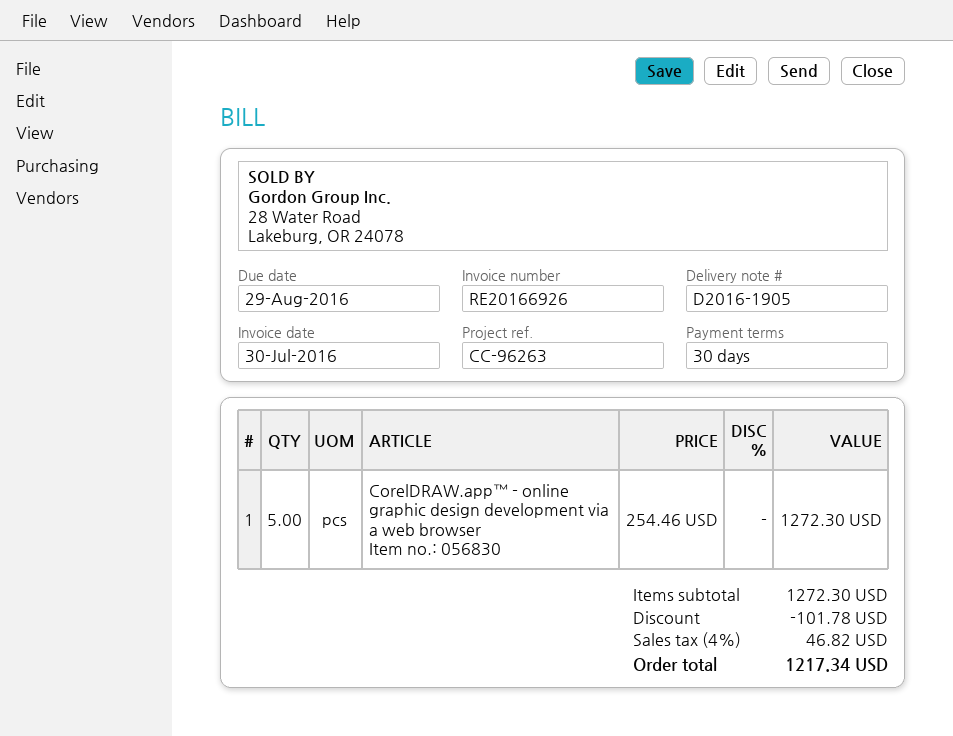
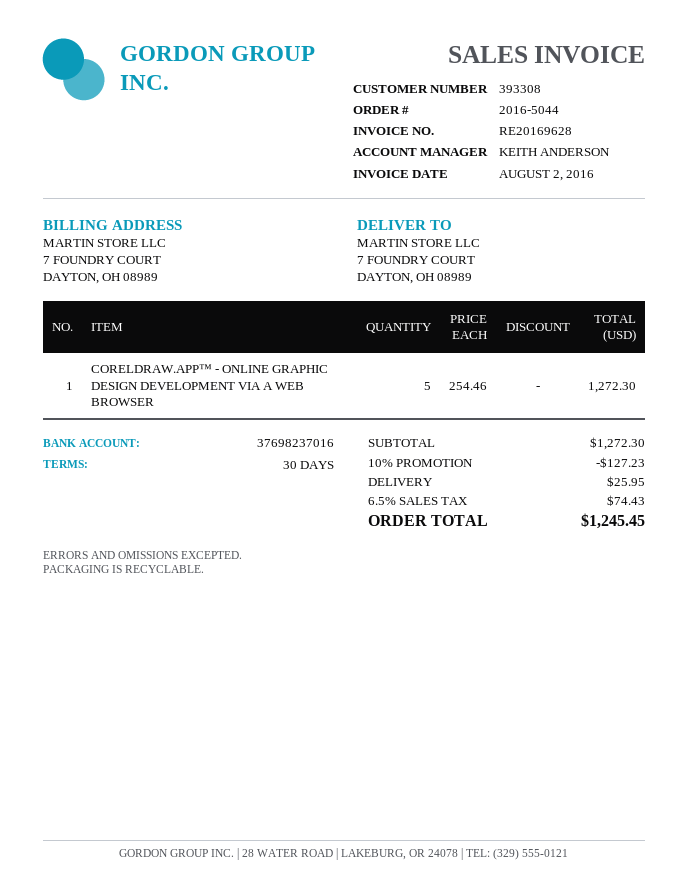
invoice number: RE20166926 -> RE20169628
invoice date: 2016-07-30 -> 2016-08-02
discount: 101.78 -> 127.23
shipping: none -> 25.95
tax: 4% = 46.82 -> 6.5% = 74.43
total: 1217.34 -> 1245.45

